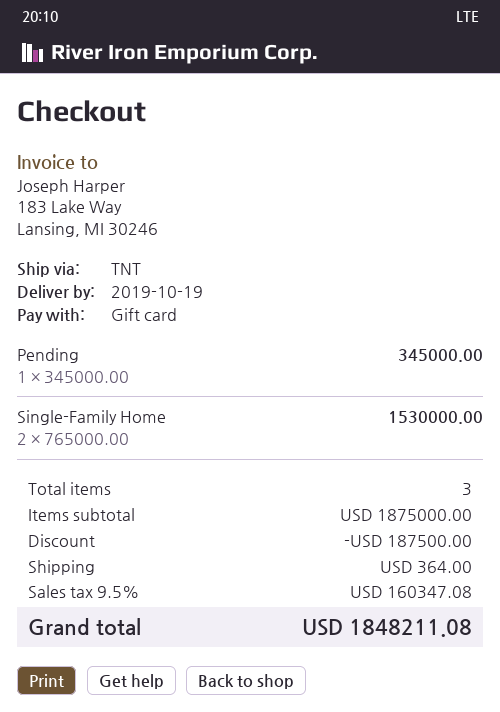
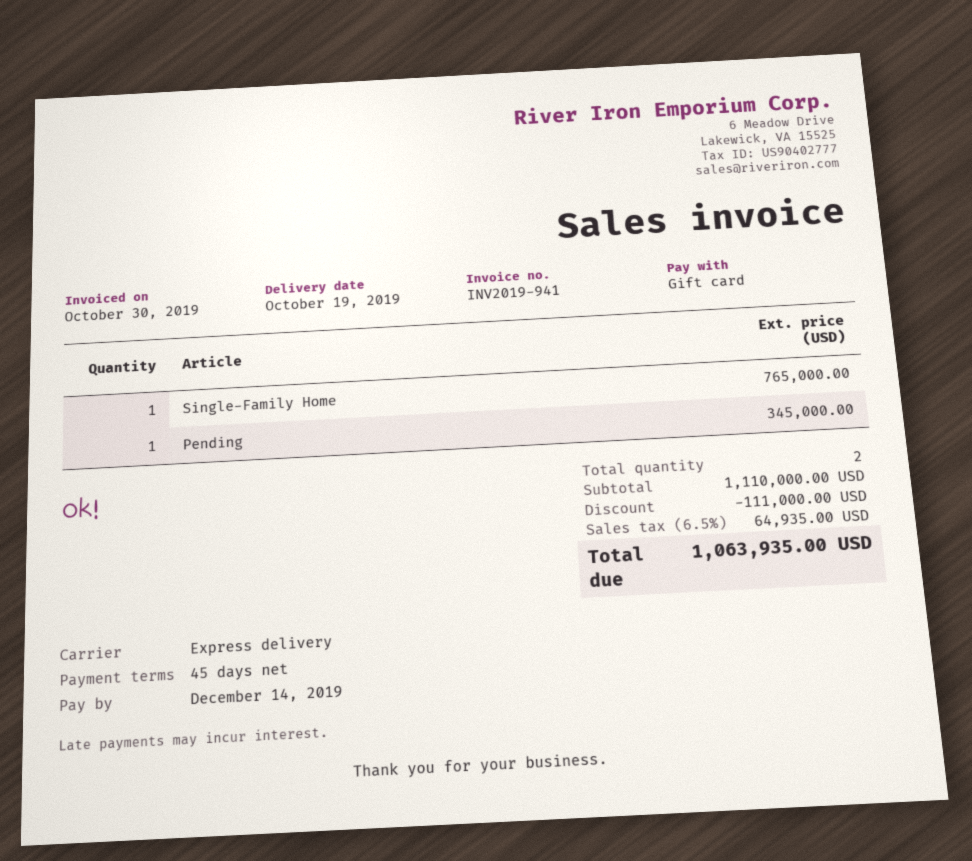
shipping method: TNT -> express
Single-Family Home: 2 for 1530000.00 -> 1 for 765000.00
total quantity: 3 -> 2
subtotal: 1875000.00 -> 1110000.00
discount: 187500.00 -> 111000.00
shipping: 364.00 -> none
tax: 9.5% = 160347.08 -> 6.5% = 64935.00
total: 1848211.08 -> 1063935.00

